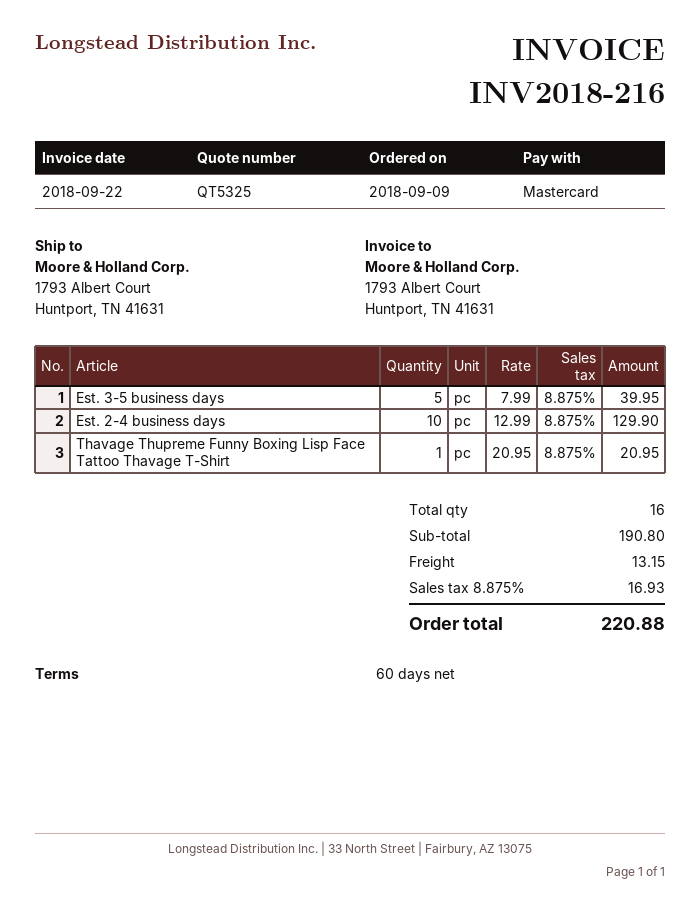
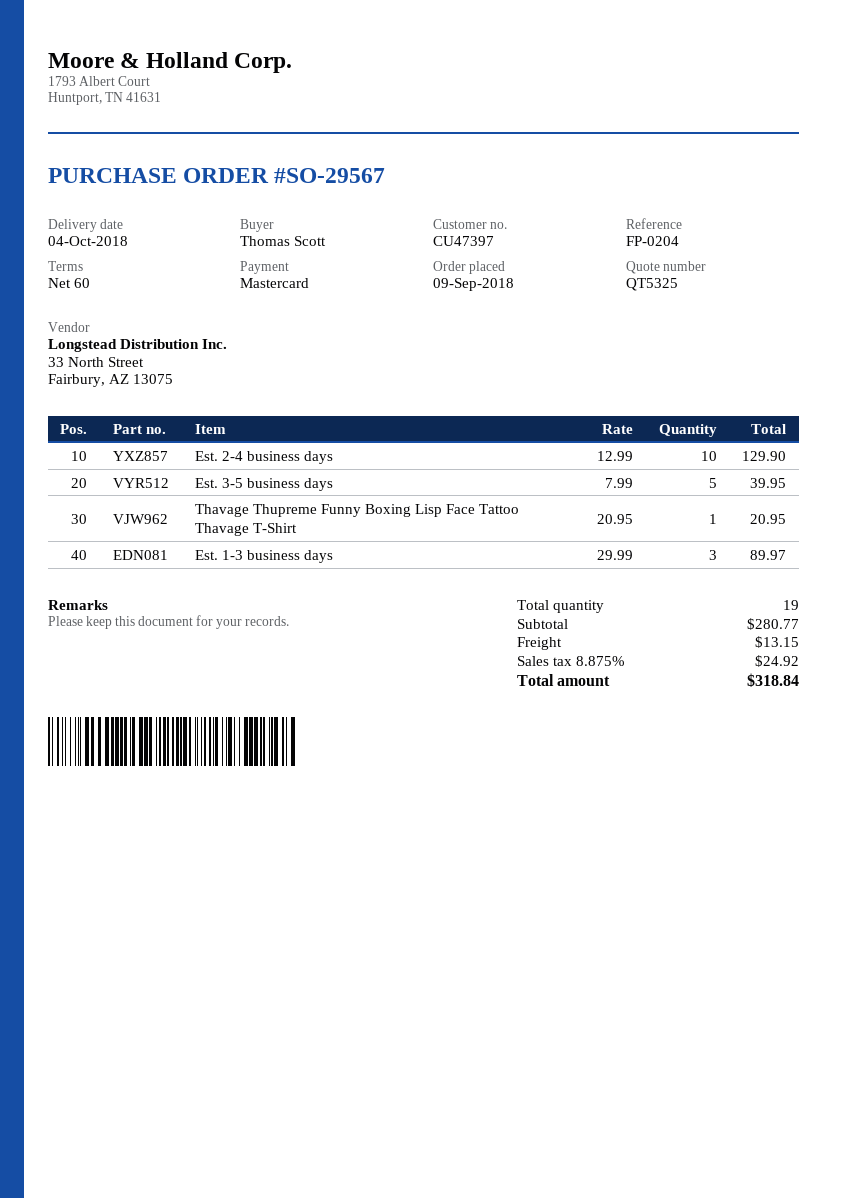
Est. 1-3 business days: none -> 3 x 29.99 = 89.97
total quantity: 16 -> 19
subtotal: 190.80 -> 280.77
tax: 8.875% = 16.93 -> 8.875% = 24.92
total: 220.88 -> 318.84

